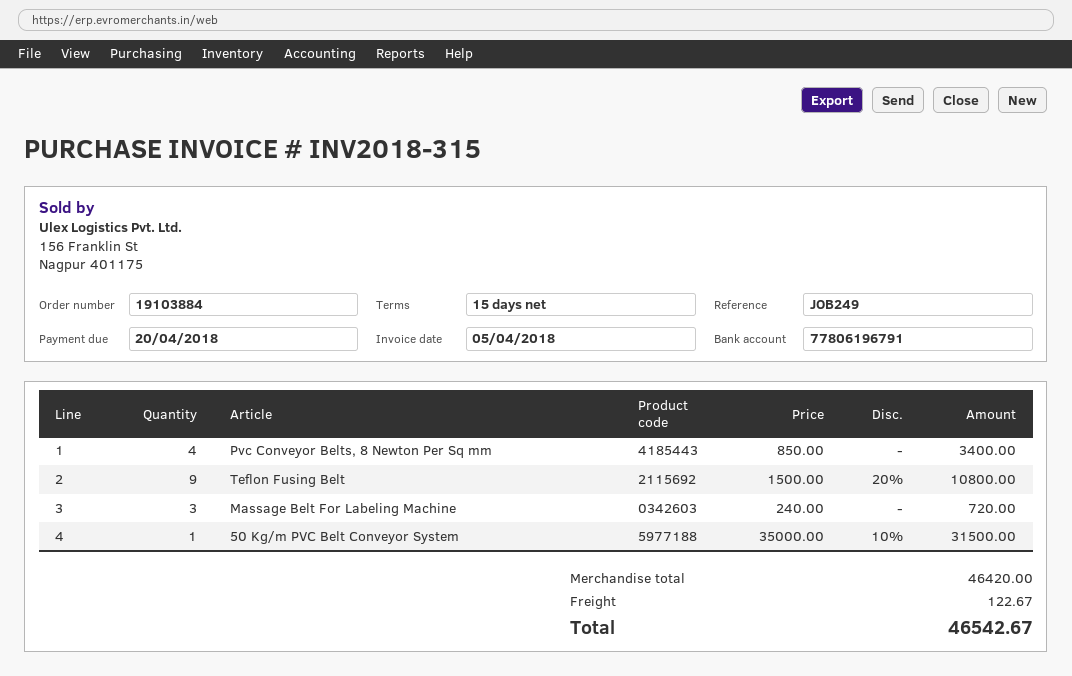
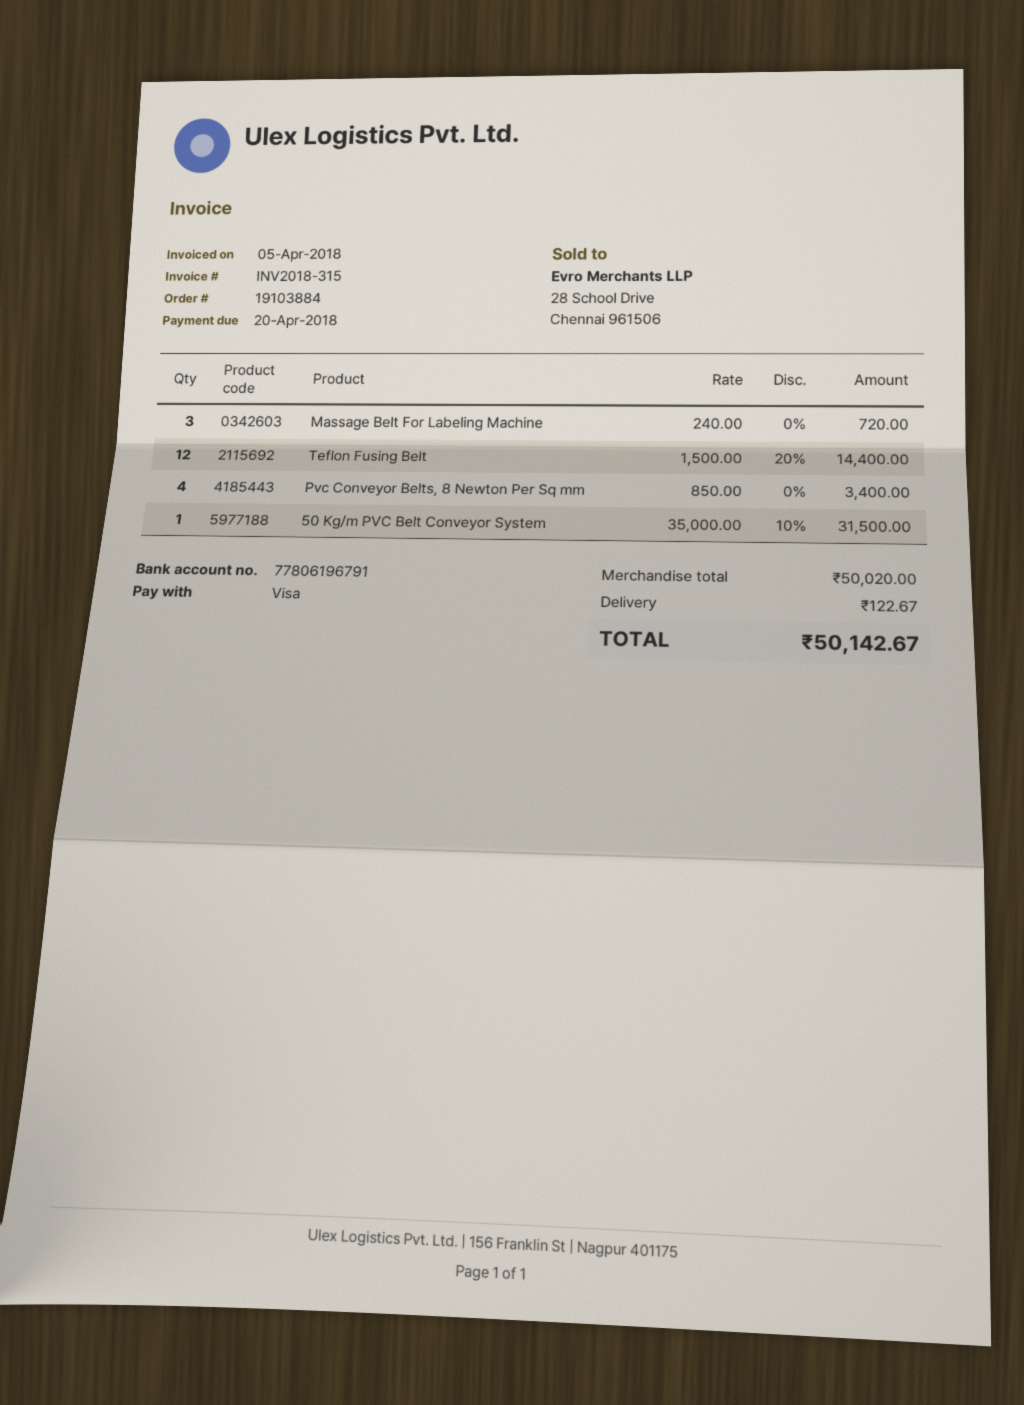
Teflon Fusing Belt: 9 x 1500.00 - 20% = 10800.00 -> 12 x 1500.00 - 20% = 14400.00
subtotal: 46420.00 -> 50020.00
total: 46542.67 -> 50142.67

